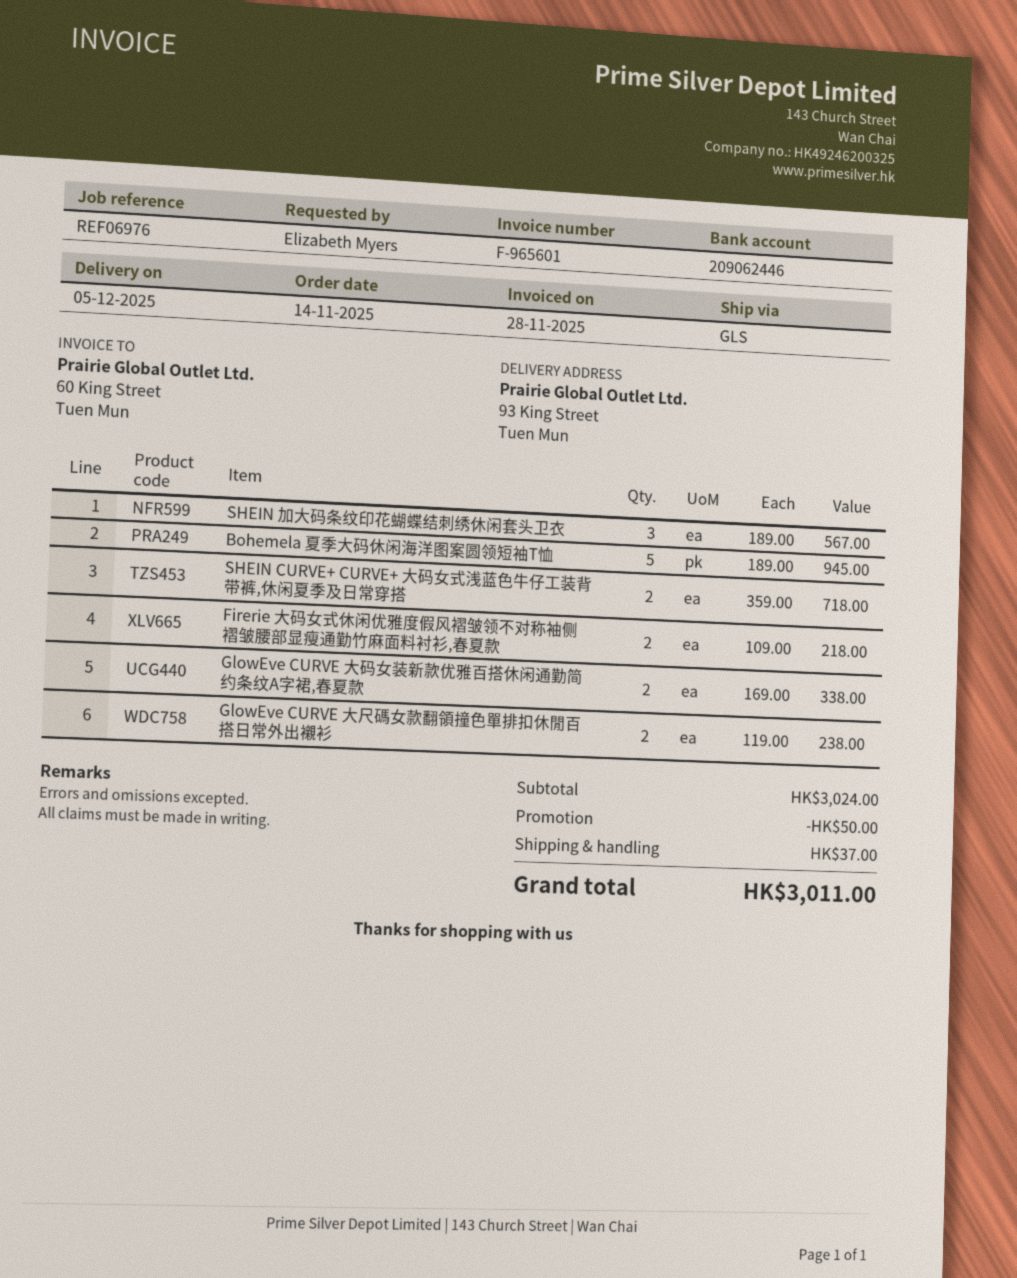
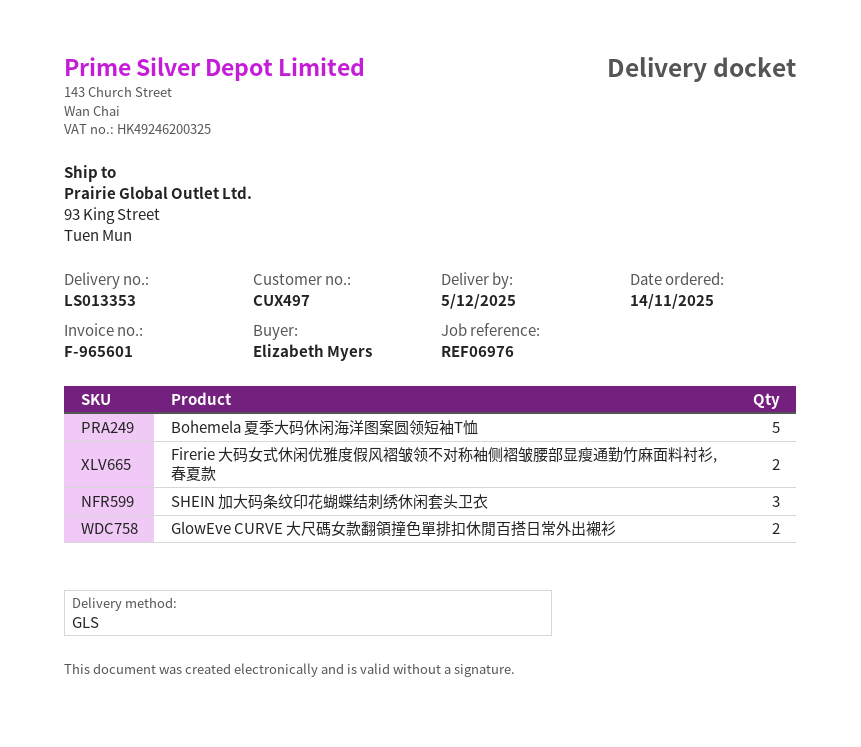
SHEIN CURVE+ CURVE+ 大码女式浅蓝色牛仔工装背带裤,休闲夏季及日常穿搭: 2 -> none
GlowEve CURVE 大码女装新款优雅百搭休闲通勤简约条纹A字裙,春夏款: 2 -> none

